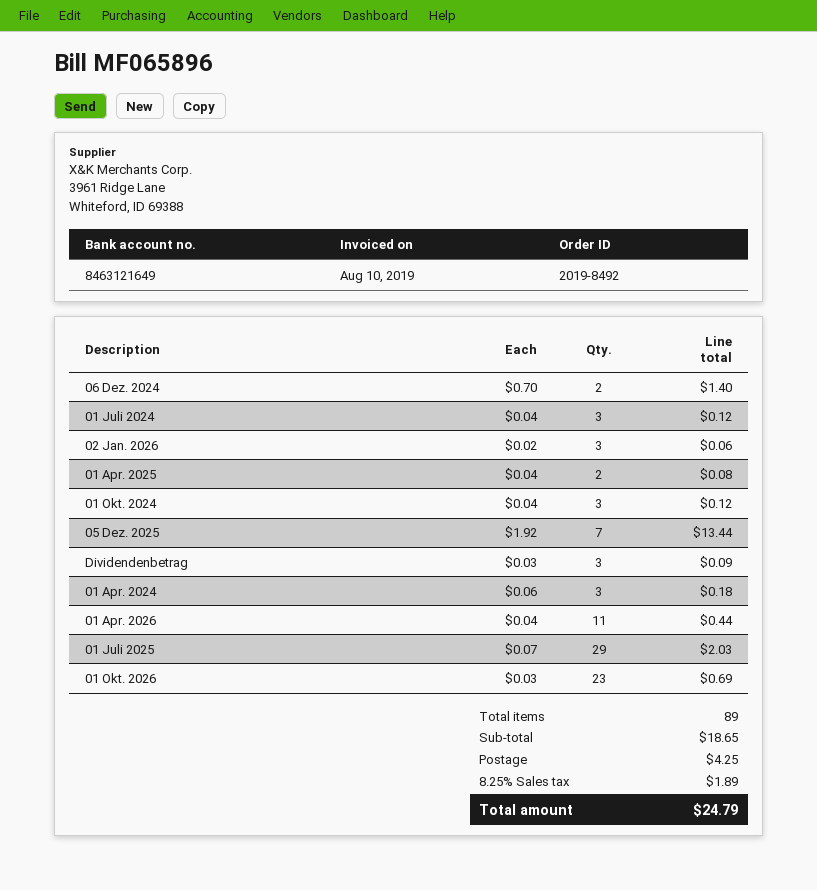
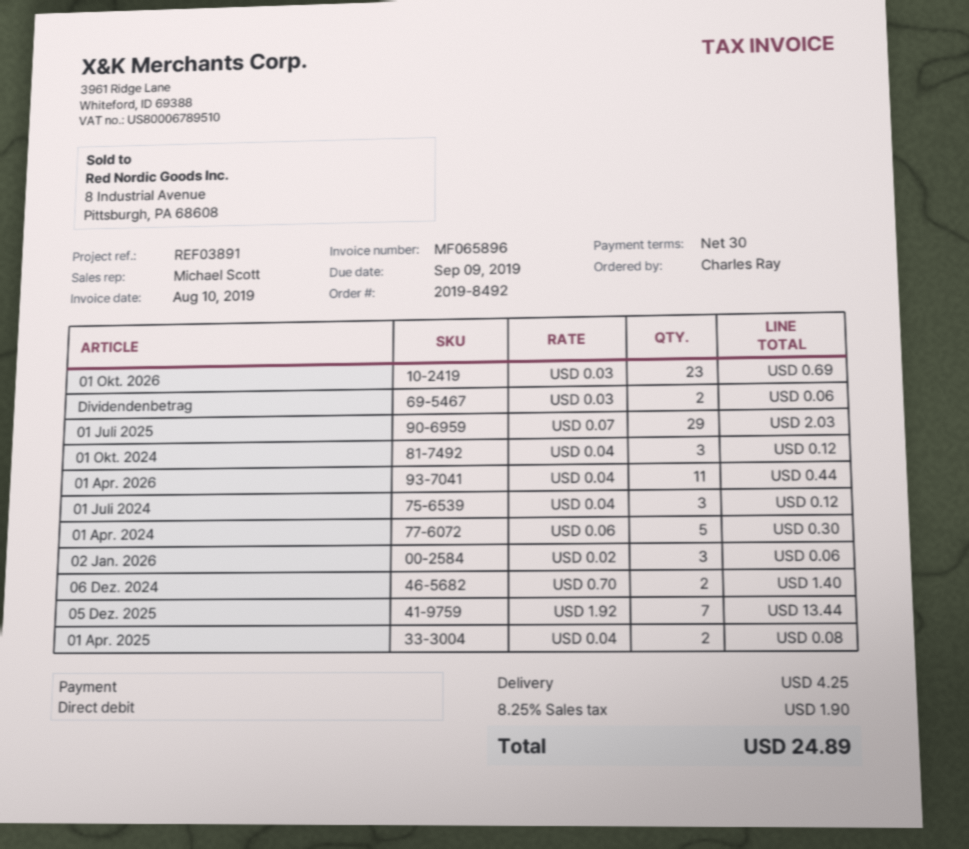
Dividendenbetrag: 3 x 0.03 = 0.09 -> 2 x 0.03 = 0.06
01 Apr. 2024: 3 x 0.06 = 0.18 -> 5 x 0.06 = 0.30
tax: 8.25% = 1.89 -> 8.25% = 1.90
total: 24.79 -> 24.89

